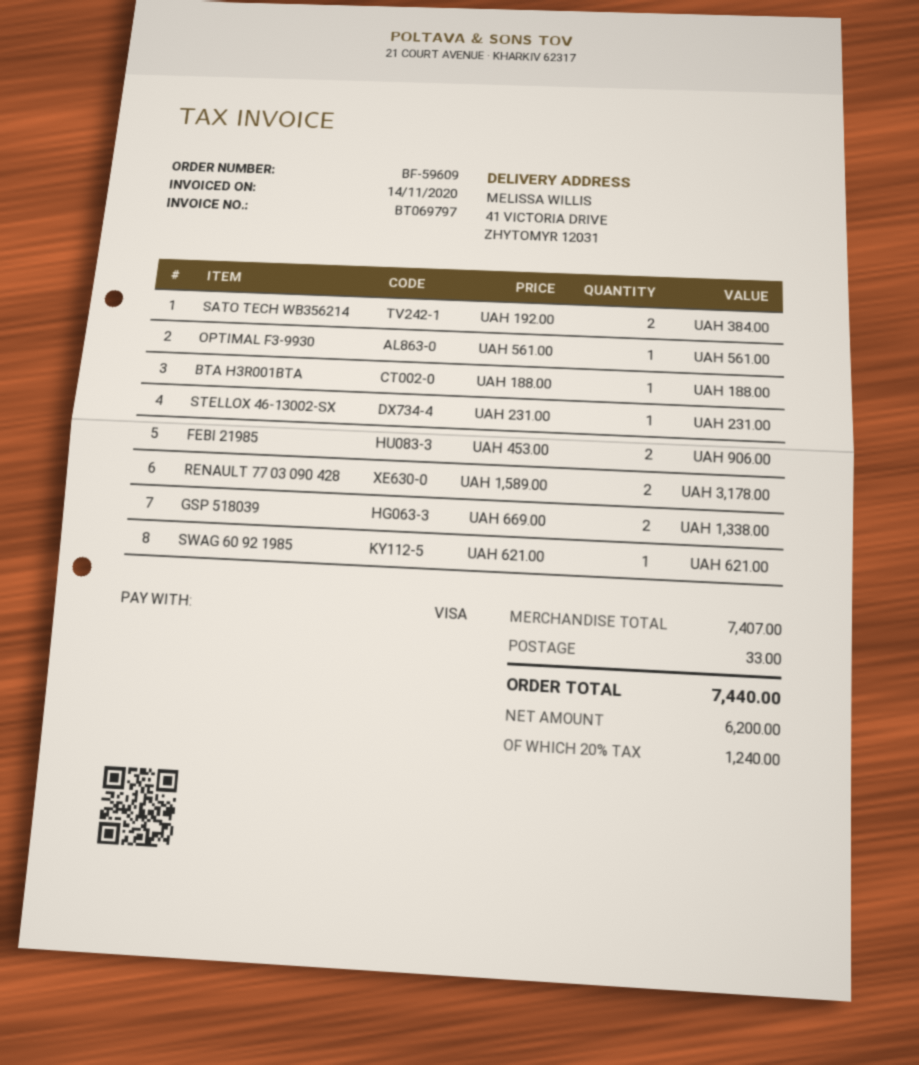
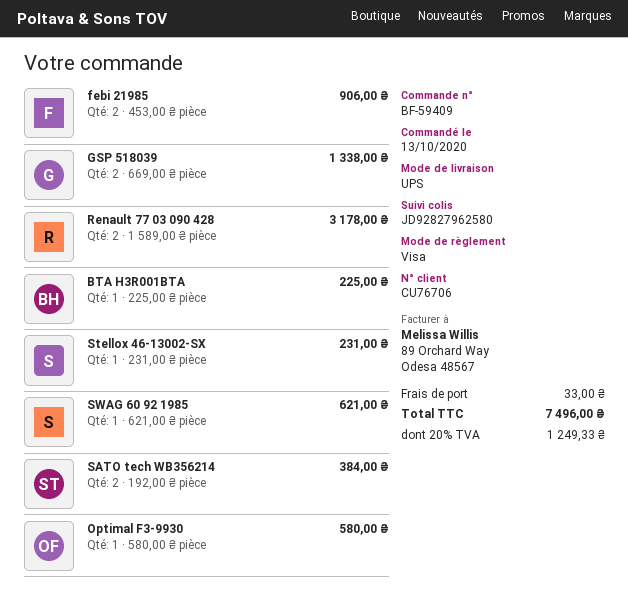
order number: BF-59609 -> BF-59409
OPTIMAL F3-9930: 1 x 561.00 = 561.00 -> 1 x 580.00 = 580.00
BTA H3R001BTA: 1 x 188.00 = 188.00 -> 1 x 225.00 = 225.00
tax: 20% = 1240.00 -> 20% = 1249.33
total: 7440.00 -> 7496.00

